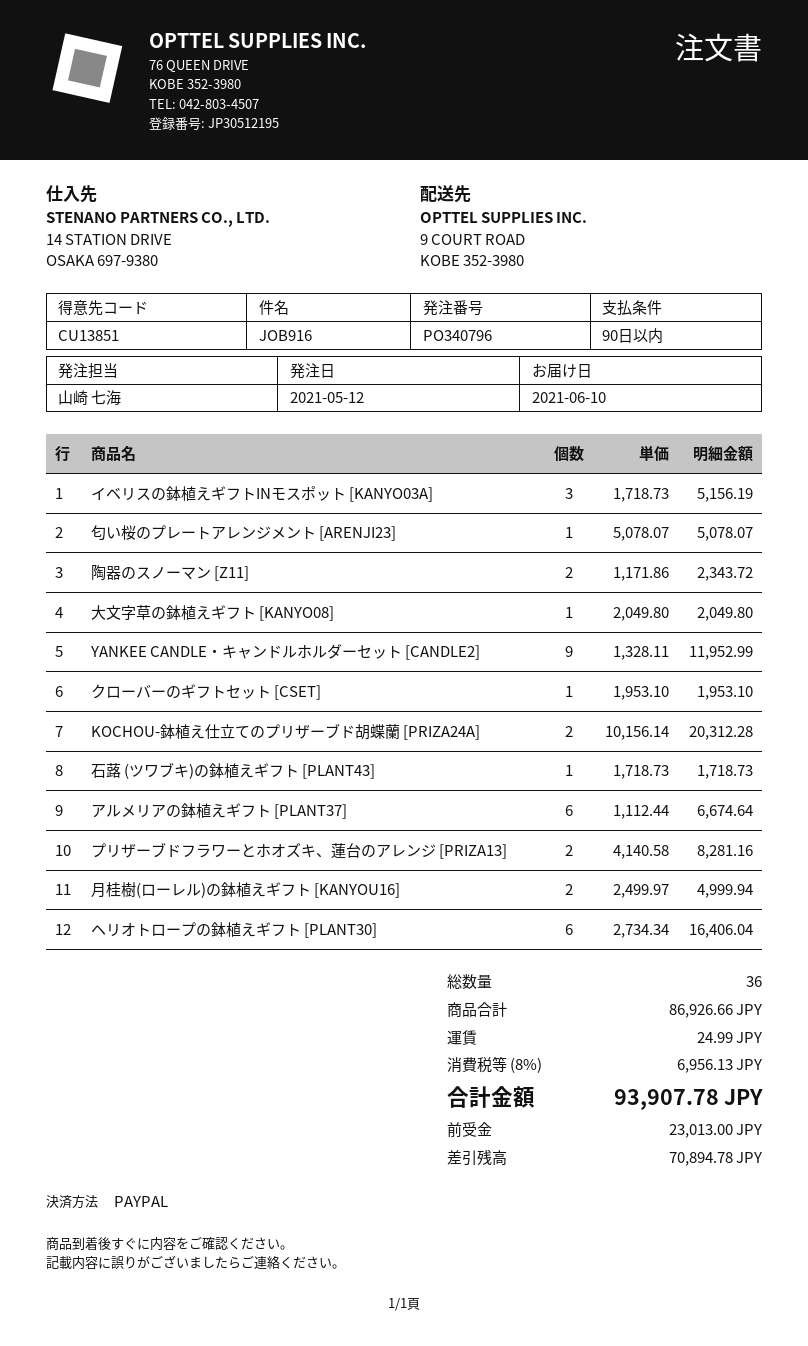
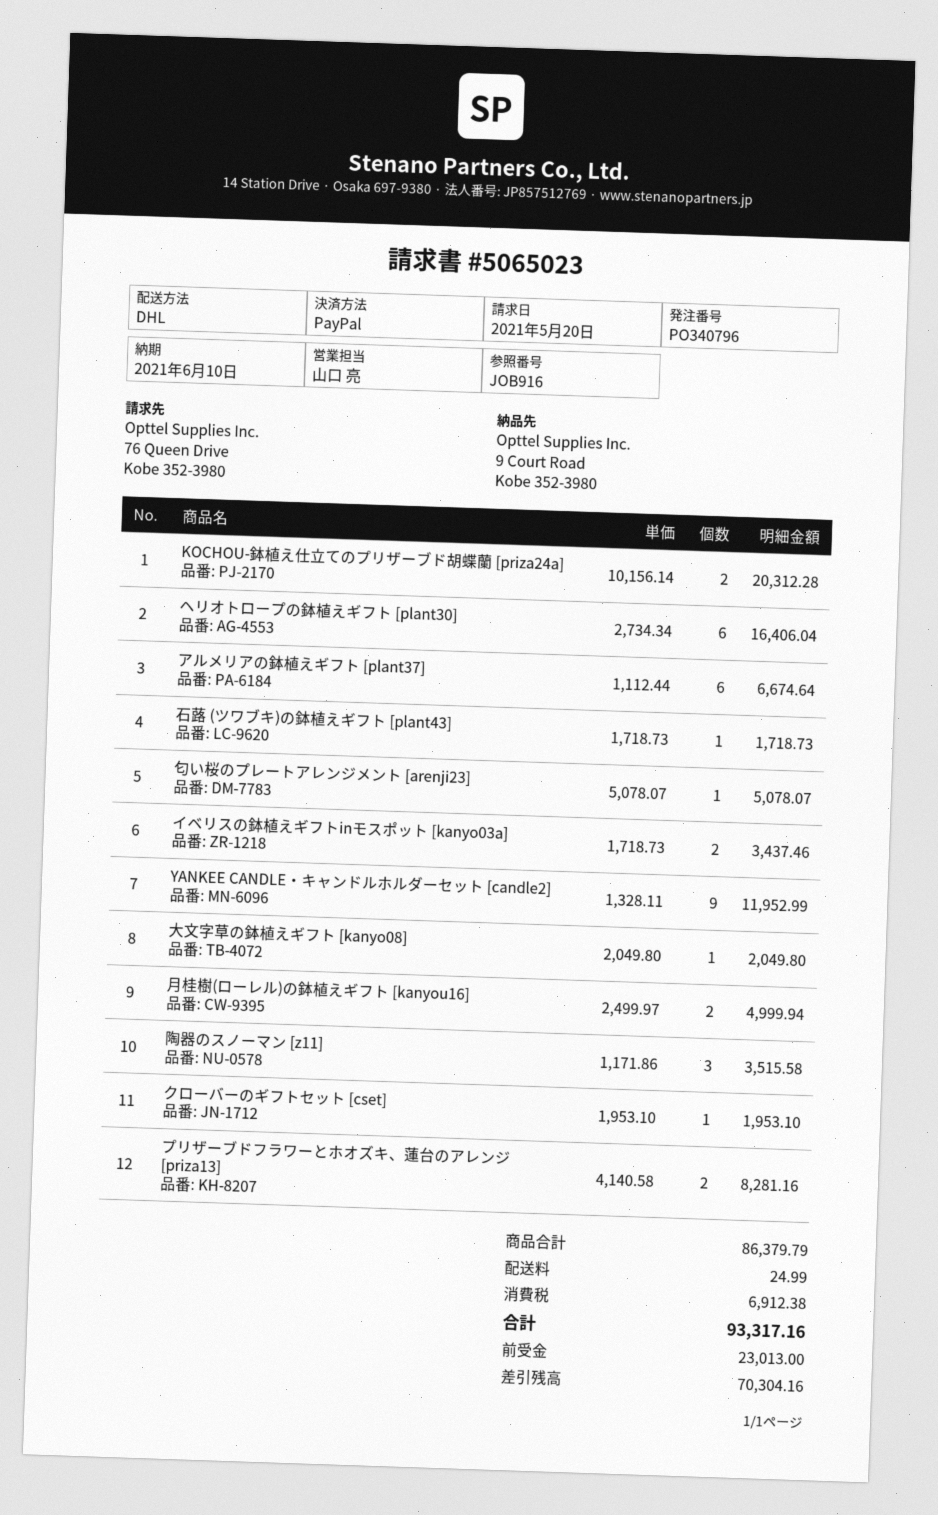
イベリスの鉢植えギフトINモスポット [KANYO03A]: 3 x 1718.73 = 5156.19 -> 2 x 1718.73 = 3437.46
陶器のスノーマン [Z11]: 2 x 1171.86 = 2343.72 -> 3 x 1171.86 = 3515.58
subtotal: 86926.66 -> 86379.79
tax: 6956.13 -> 6912.38
total: 93907.78 -> 93317.16
balance: 70894.78 -> 70304.16

